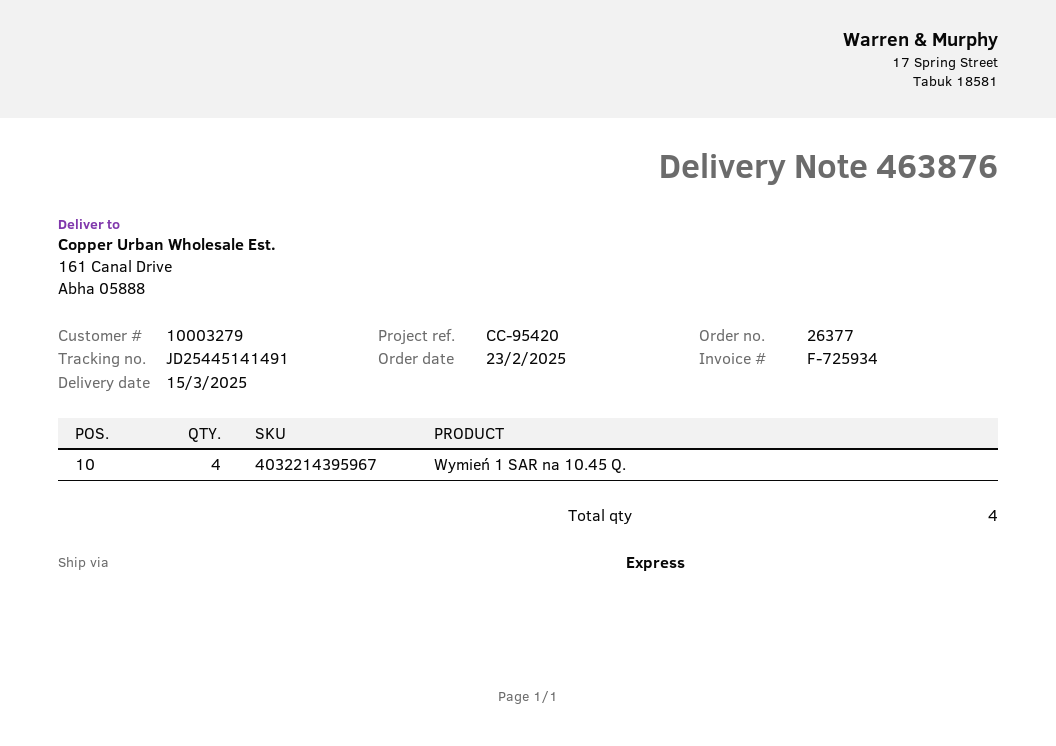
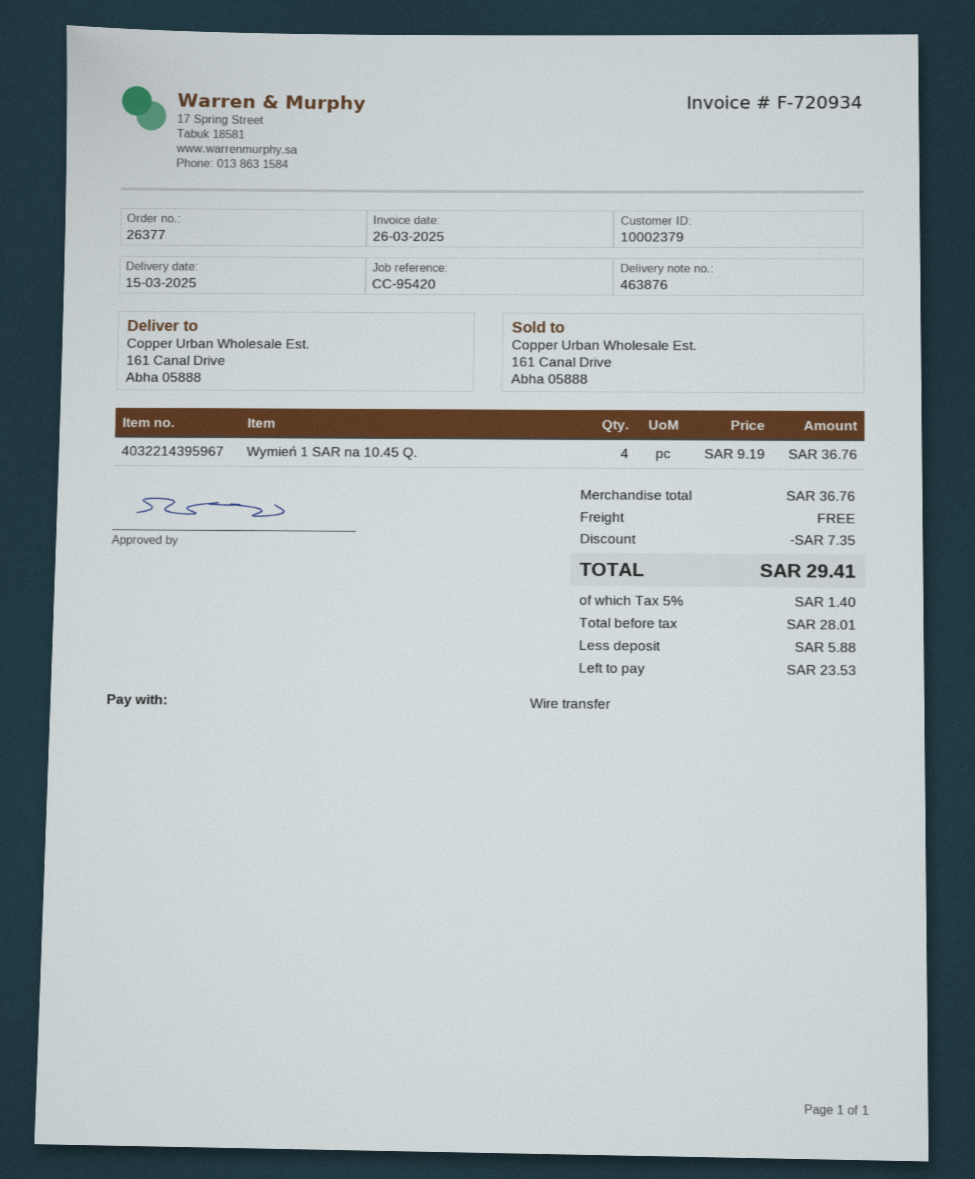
invoice number: F-725934 -> F-720934
customer number: 10003279 -> 10002379

